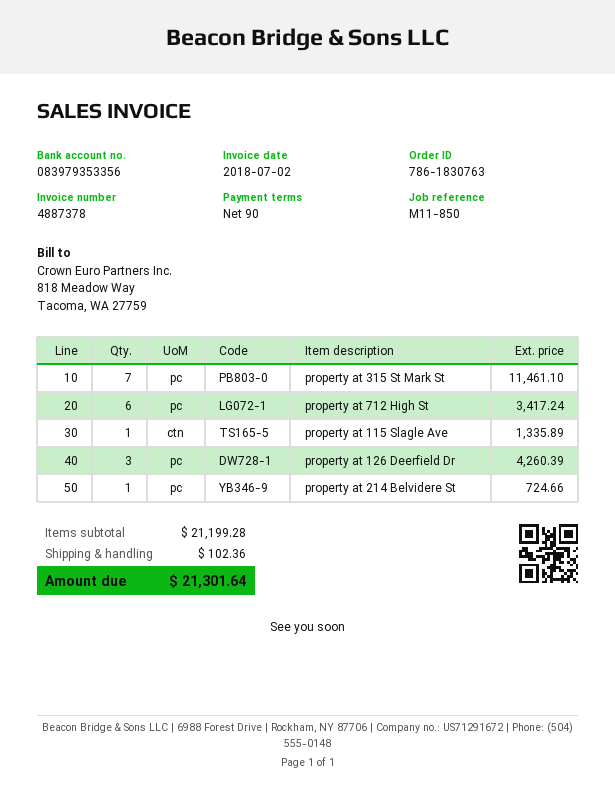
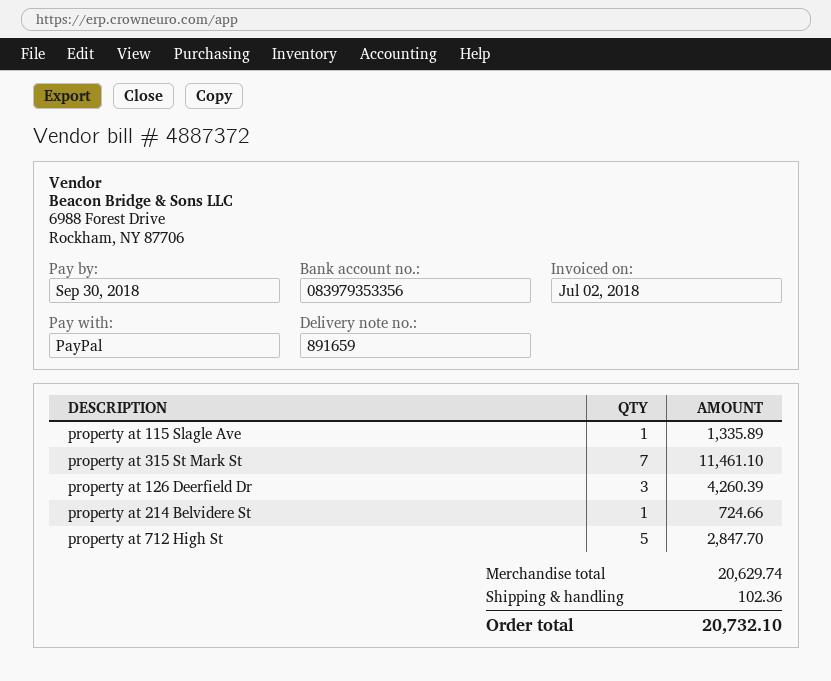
invoice number: 4887378 -> 4887372
property at 712 High St: 6 for 3417.24 -> 5 for 2847.70
subtotal: 21199.28 -> 20629.74
total: 21301.64 -> 20732.10

